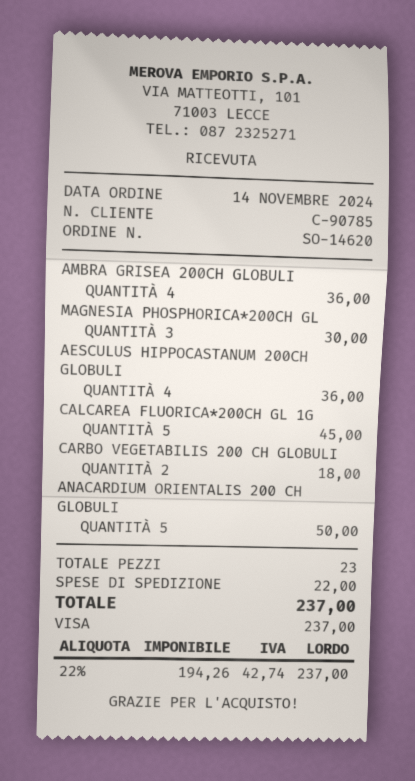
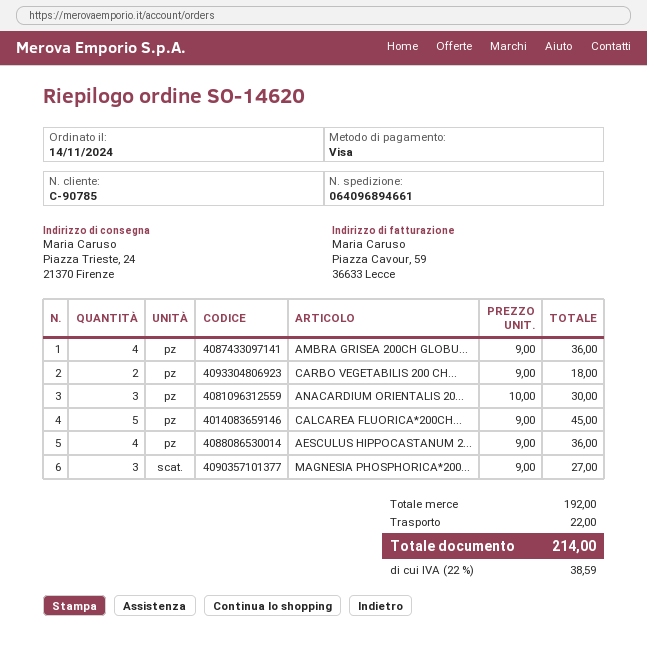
MAGNESIA PHOSPHORICA*200CH GL: 3 for 30.00 -> 3 for 27.00
ANACARDIUM ORIENTALIS 200 CH GLOBULI: 5 for 50.00 -> 3 for 30.00
tax: 22% = 42.74 -> 22% = 38.59
total: 237.00 -> 214.00

